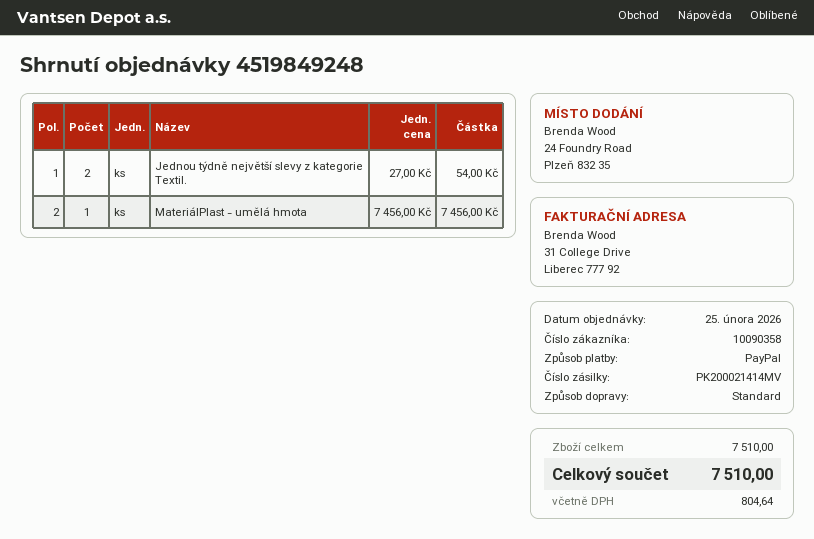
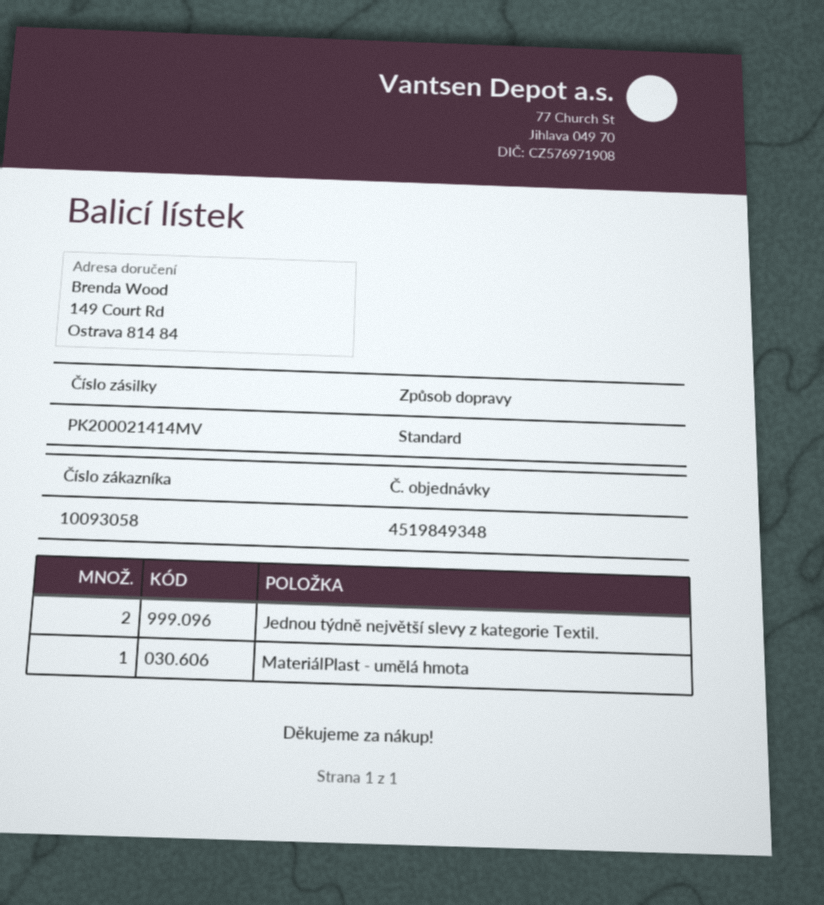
order number: 4519849248 -> 4519849348
customer number: 10090358 -> 10093058
ship to: 24 Foundry Road, Plzeň 832 35 -> 149 Court Rd, Ostrava 814 84

